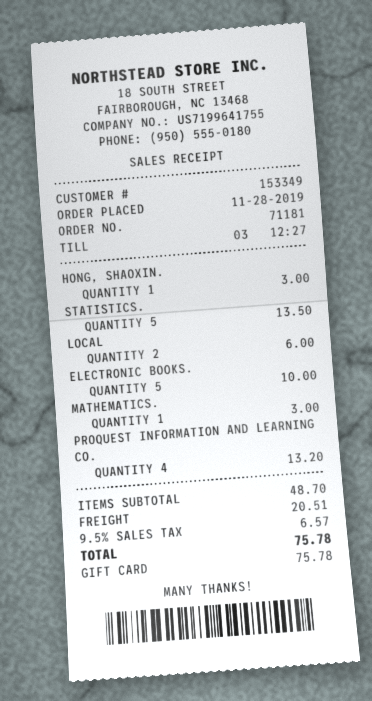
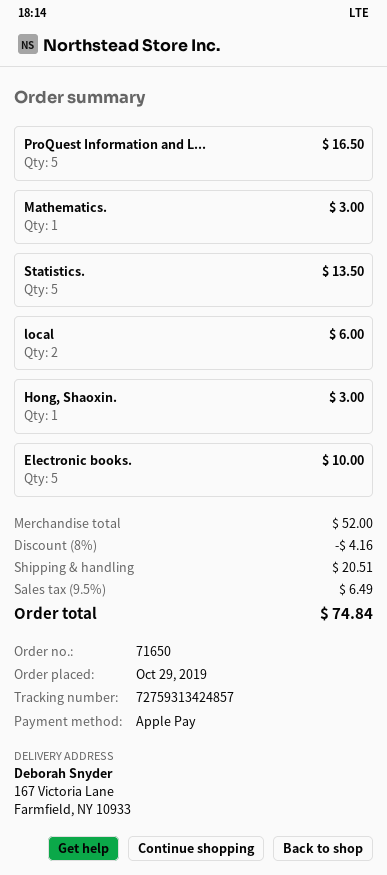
order number: 71181 -> 71650
order date: 2019-11-28 -> 2019-10-29
payment method: gift card -> Apple Pay
PROQUEST INFORMATION AND LEARNING CO.: 4 for 13.20 -> 5 for 16.50
subtotal: 48.70 -> 52.00
discount: none -> 8% = 4.16
tax: 9.5% = 6.57 -> 9.5% = 6.49
total: 75.78 -> 74.84

